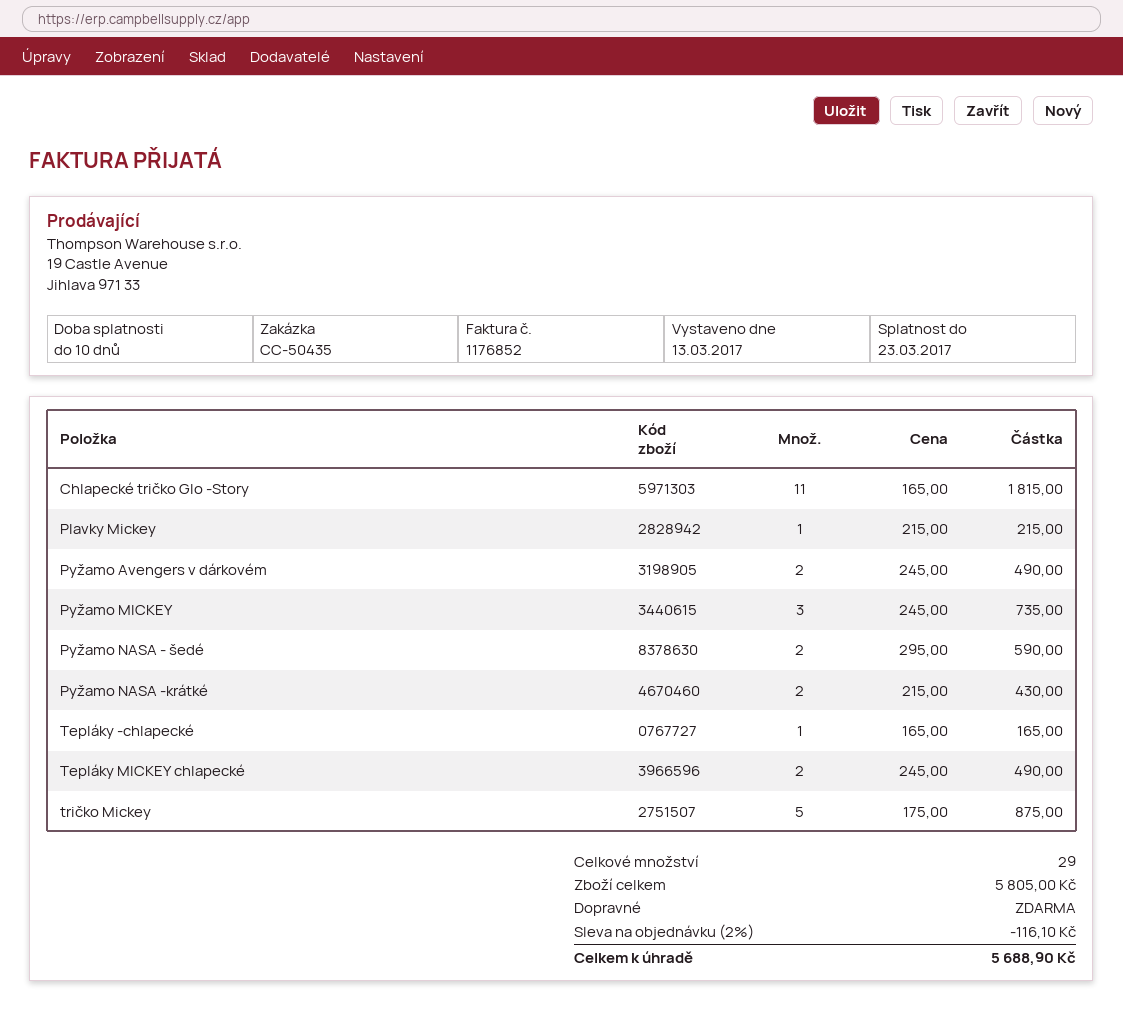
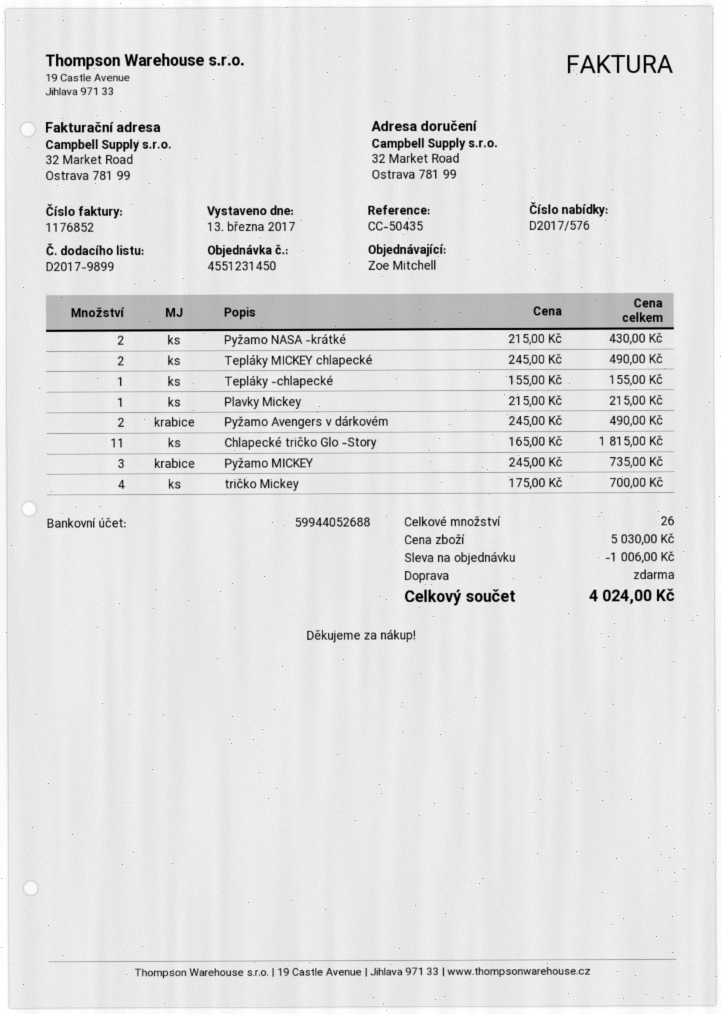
Pyžamo NASA - šedé: 2 x 295.00 = 590.00 -> none
Tepláky -chlapecké: 1 x 165.00 = 165.00 -> 1 x 155.00 = 155.00
tričko Mickey: 5 x 175.00 = 875.00 -> 4 x 175.00 = 700.00
total quantity: 29 -> 26
subtotal: 5805.00 -> 5030.00
discount: 116.10 -> 1006.00
total: 5688.90 -> 4024.00

